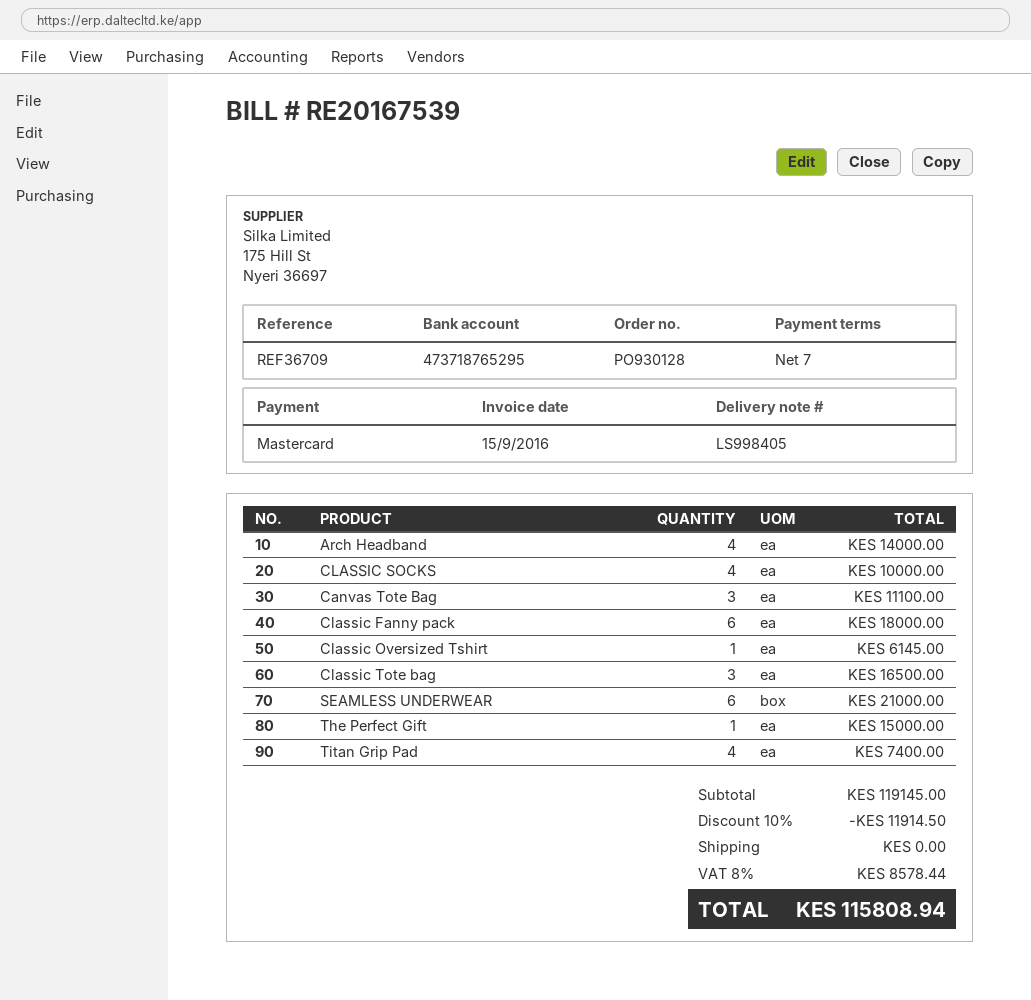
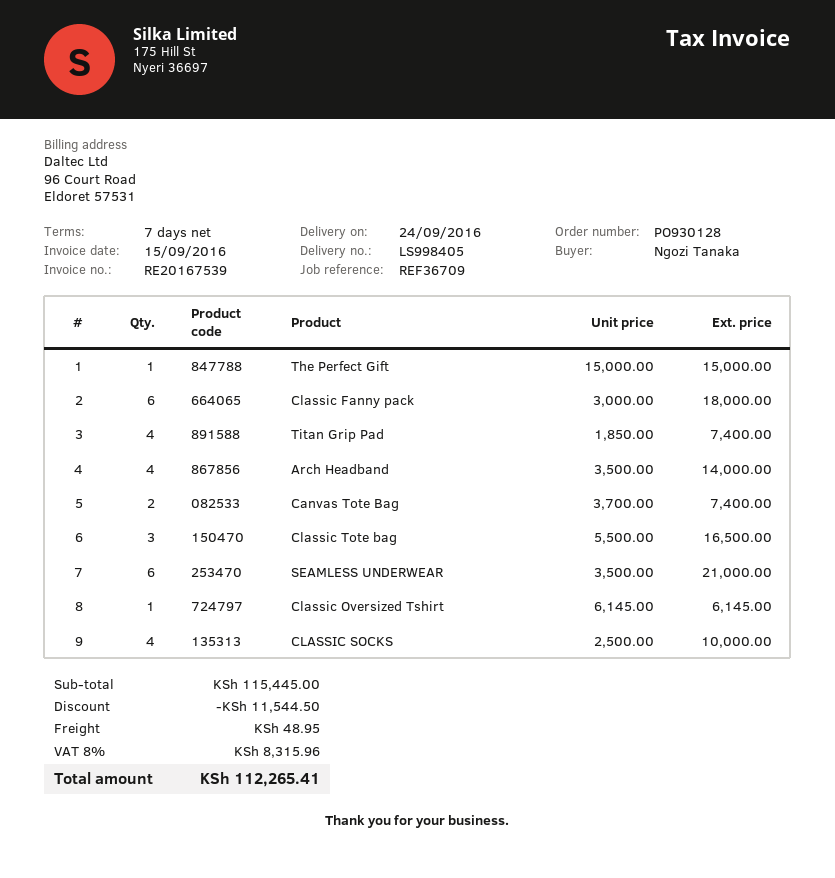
Canvas Tote Bag: 3 for 11100.00 -> 2 for 7400.00
subtotal: 119145.00 -> 115445.00
discount: 11914.50 -> 11544.50
shipping: 0.00 -> 48.95
tax: 8% = 8578.44 -> 8% = 8315.96
total: 115808.94 -> 112265.41

